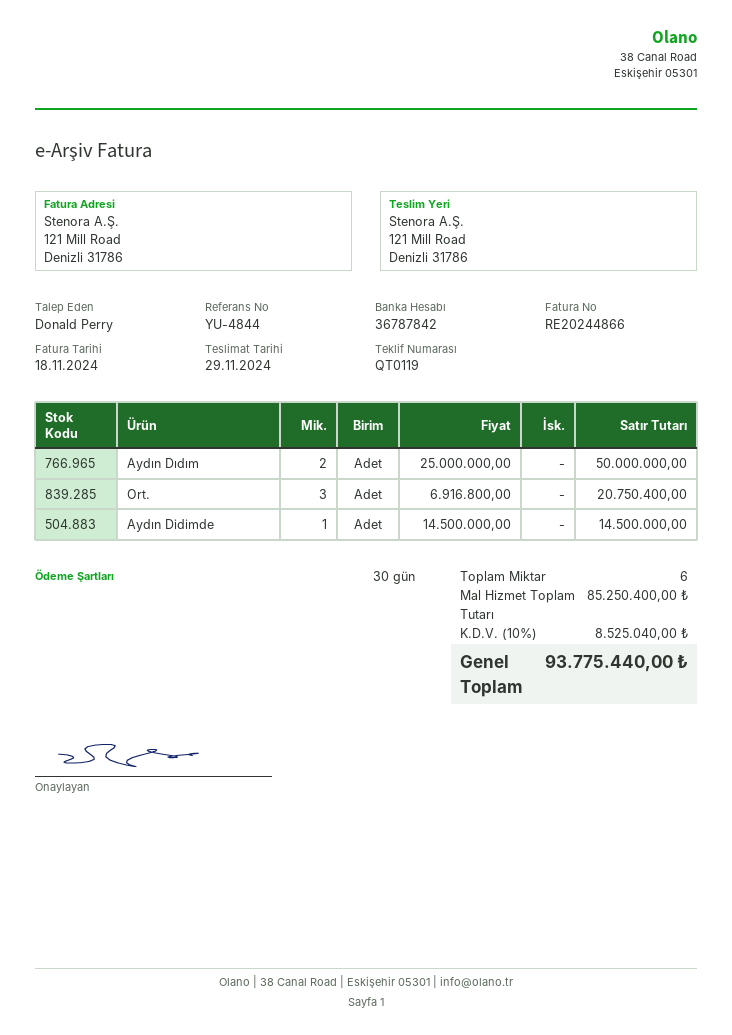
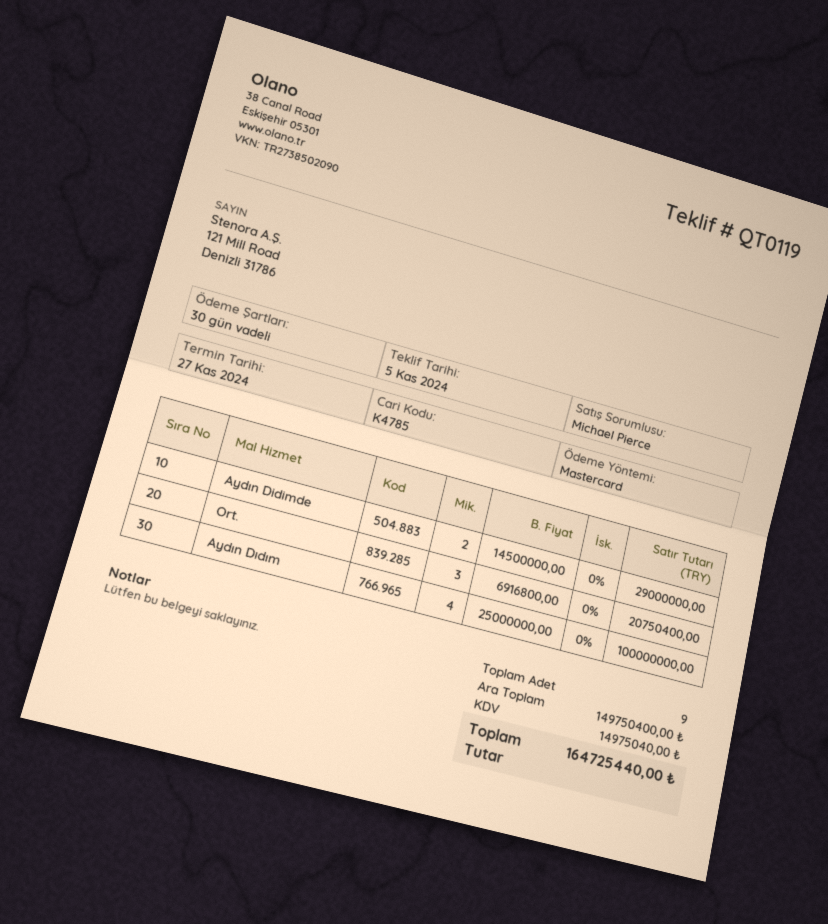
delivery date: 2024-11-29 -> 2024-11-27
Aydın Dıdım: 2 x 25000000.00 = 50000000.00 -> 4 x 25000000.00 = 100000000.00
Aydın Didimde: 1 x 14500000.00 = 14500000.00 -> 2 x 14500000.00 = 29000000.00
total quantity: 6 -> 9
subtotal: 85250400.00 -> 149750400.00
tax: 8525040.00 -> 14975040.00
total: 93775440.00 -> 164725440.00

